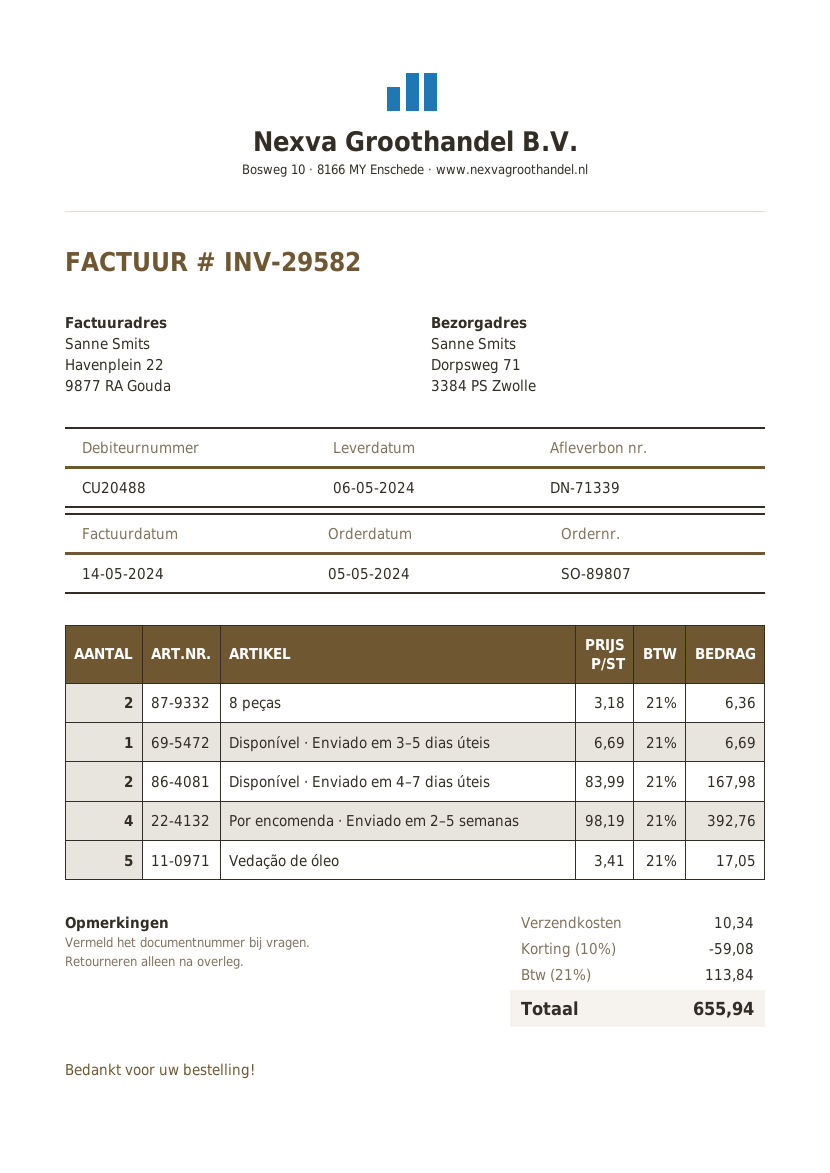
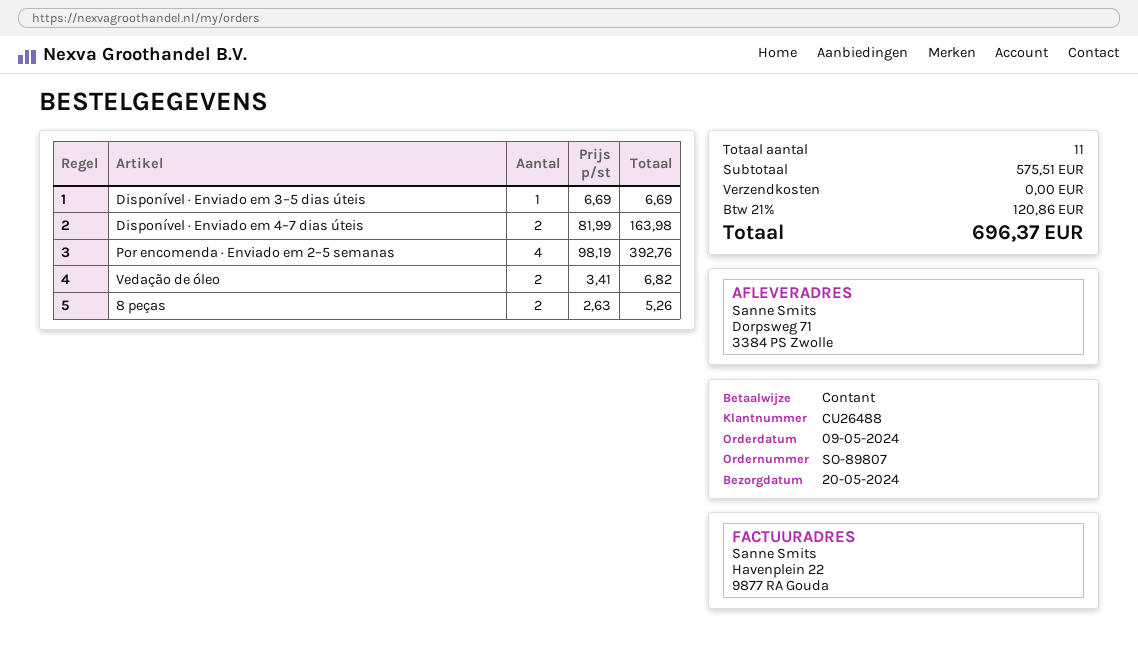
order date: 2024-05-05 -> 2024-05-09
delivery date: 2024-05-06 -> 2024-05-20
customer number: CU20488 -> CU26488
8 peças: 2 x 3.18 = 6.36 -> 2 x 2.63 = 5.26
Disponível · Enviado em 4–7 dias úteis: 2 x 83.99 = 167.98 -> 2 x 81.99 = 163.98
Vedação de óleo: 5 x 3.41 = 17.05 -> 2 x 3.41 = 6.82
discount: 10% = 59.08 -> none
shipping: 10.34 -> 0.00
tax: 21% = 113.84 -> 21% = 120.86
total: 655.94 -> 696.37

